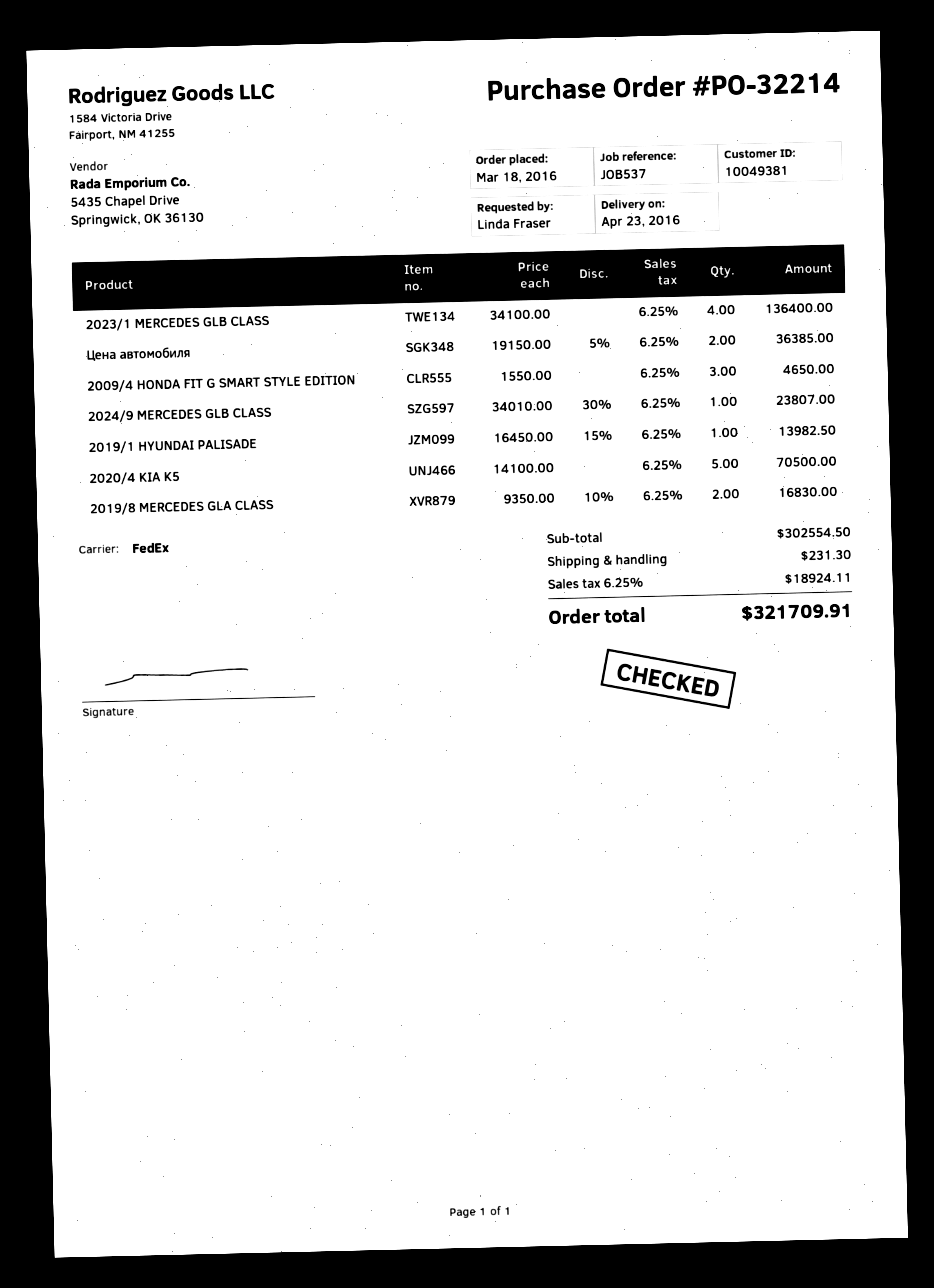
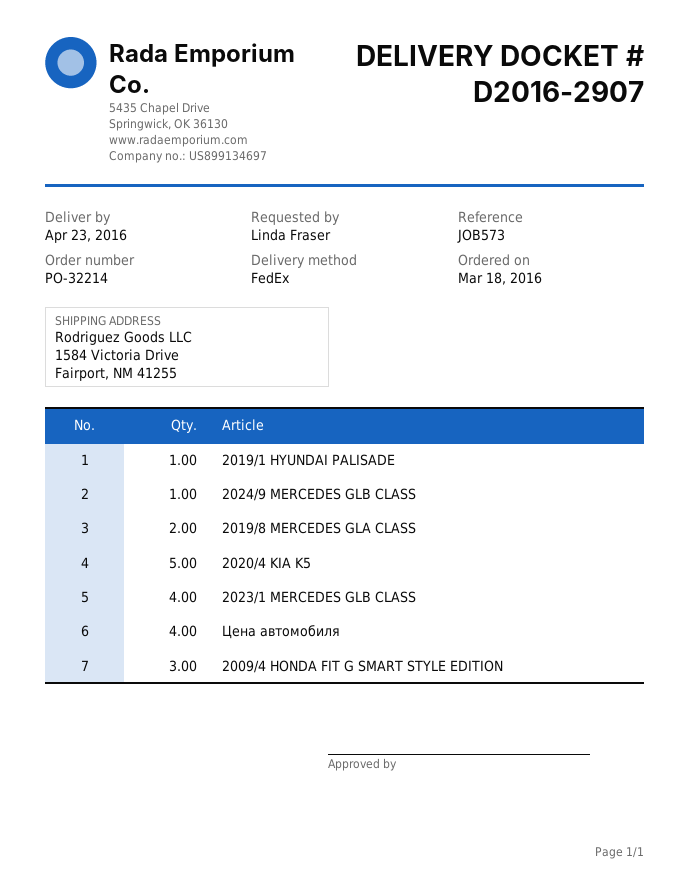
reference: JOB537 -> JOB573
Цена автомобиля: 2 -> 4

